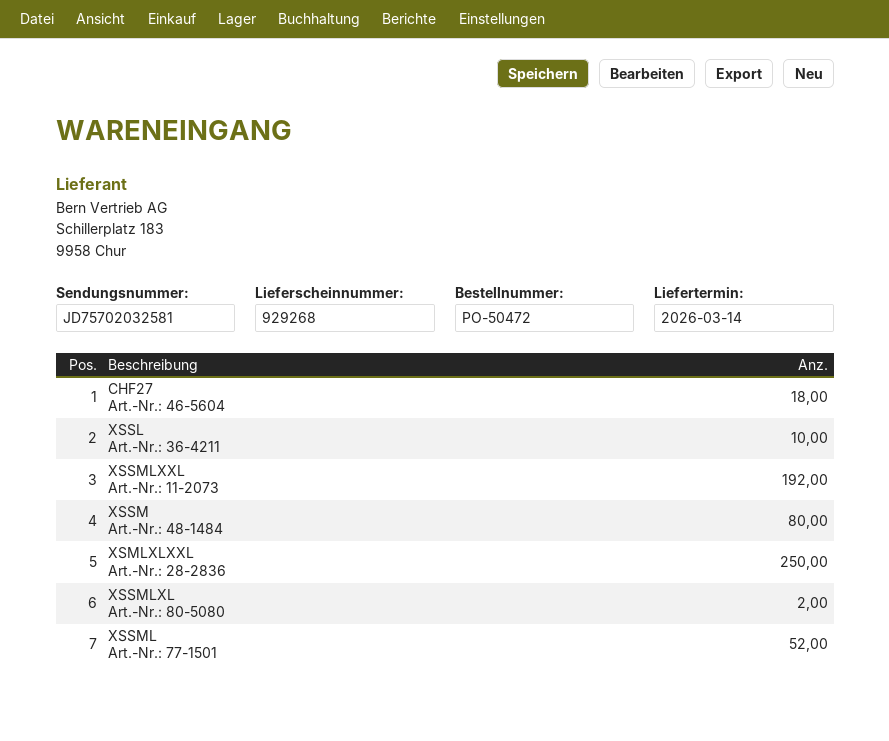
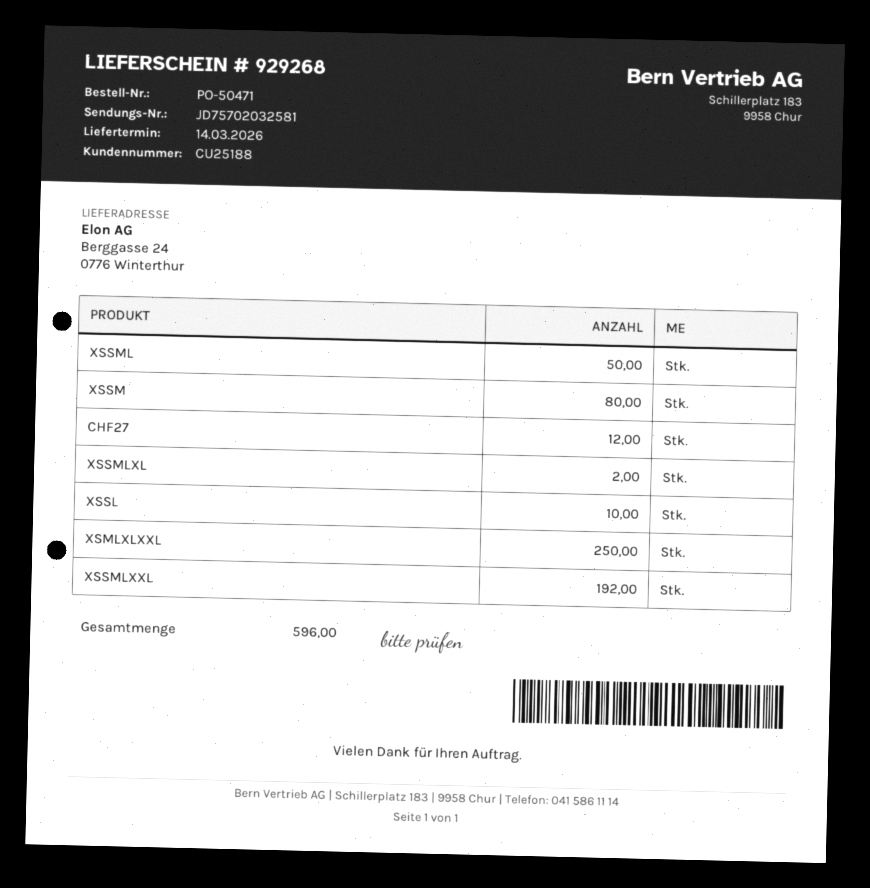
order number: PO-50472 -> PO-50471
CHF27: 18 -> 12
XSSML: 52 -> 50

